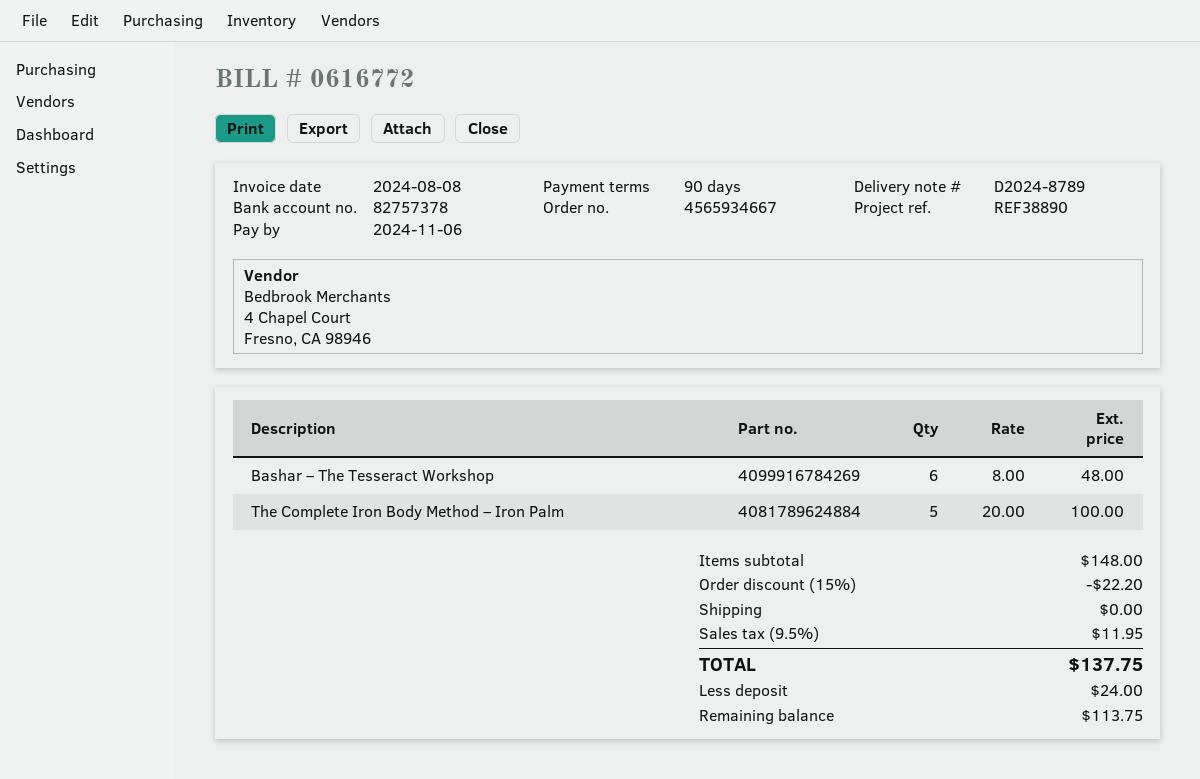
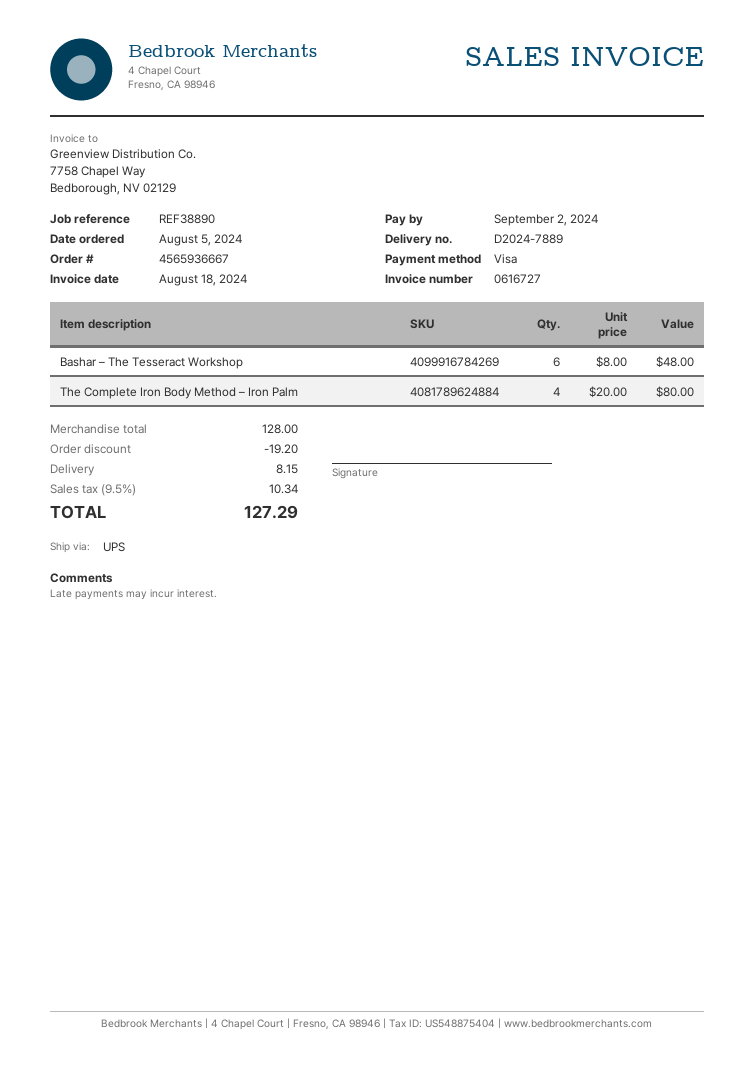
order number: 4565934667 -> 4565936667
delivery note number: D2024-8789 -> D2024-7889
invoice number: 0616772 -> 0616727
invoice date: 2024-08-08 -> 2024-08-18
due date: 2024-11-06 -> 2024-09-02
The Complete Iron Body Method – Iron Palm: 5 x 20.00 = 100.00 -> 4 x 20.00 = 80.00
subtotal: 148.00 -> 128.00
discount: 22.20 -> 19.20
shipping: 0.00 -> 8.15
tax: 9.5% = 11.95 -> 9.5% = 10.34
total: 137.75 -> 127.29

